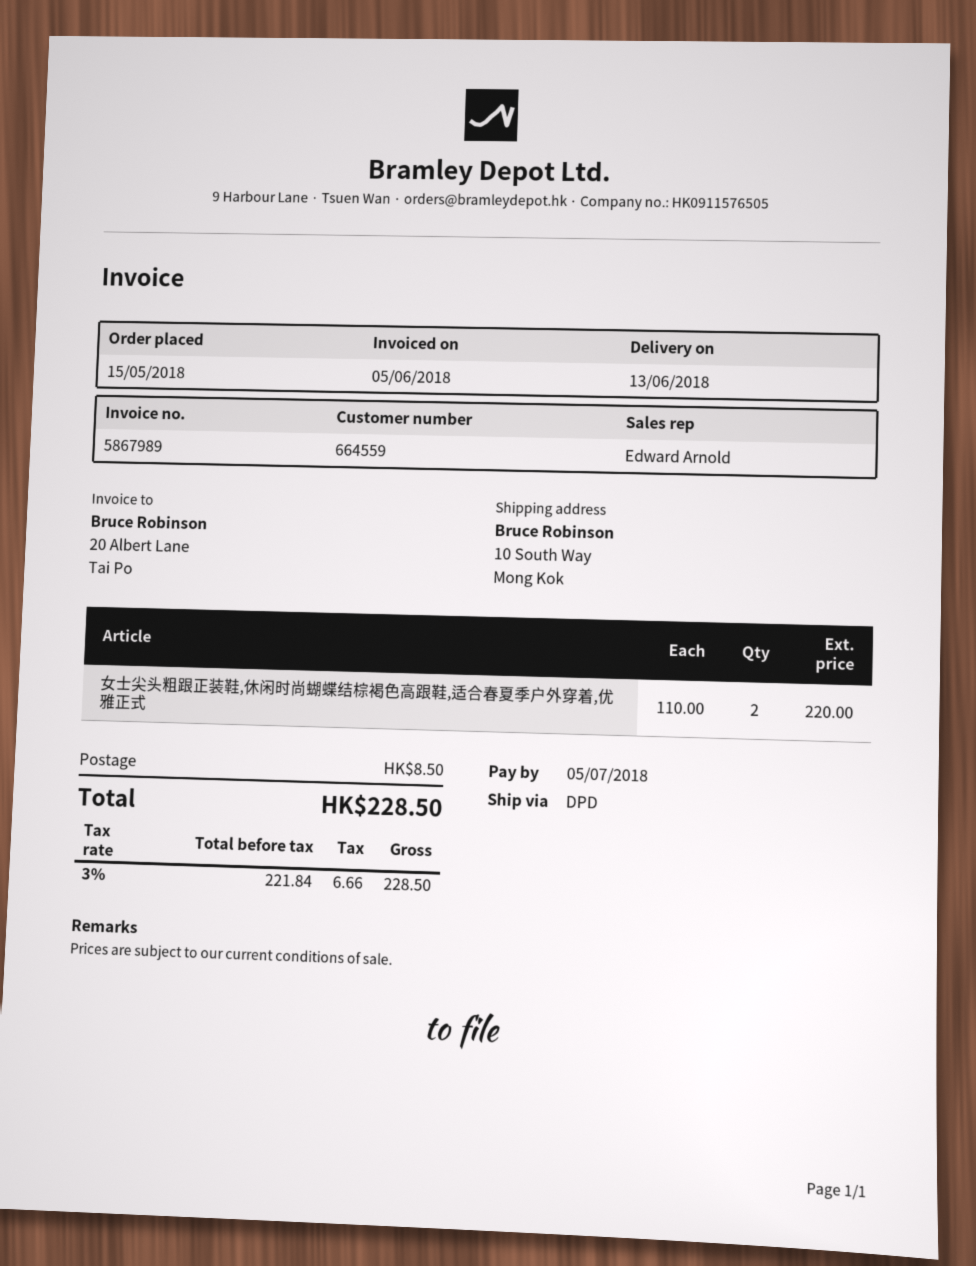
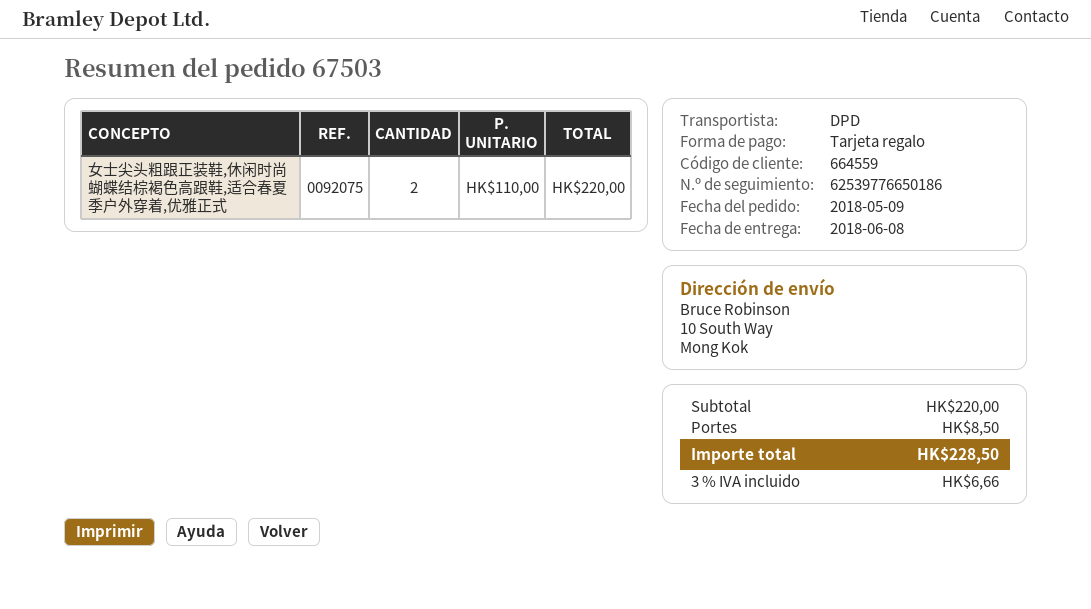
order date: 2018-05-15 -> 2018-05-09
delivery date: 2018-06-13 -> 2018-06-08

